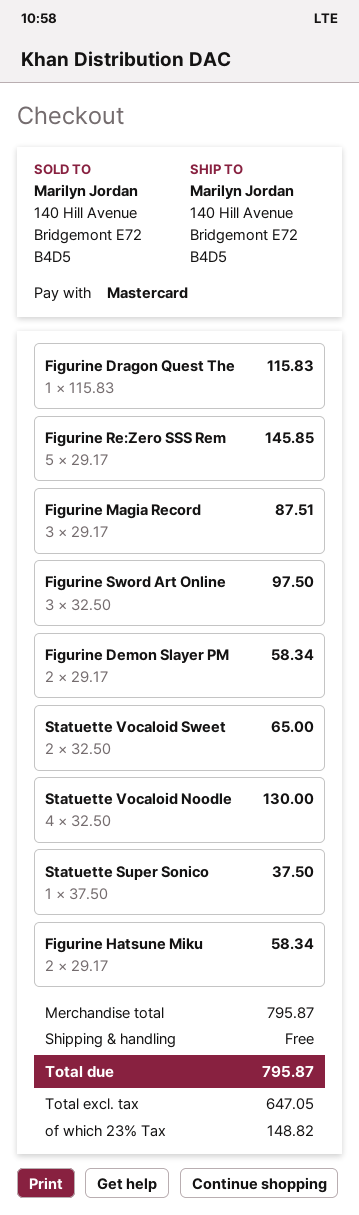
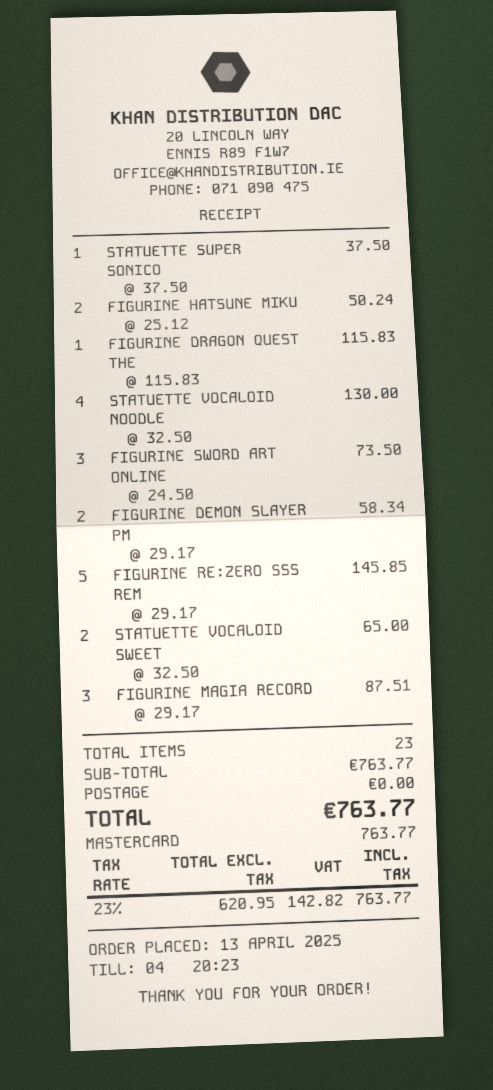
Figurine Sword Art Online: 3 x 32.50 = 97.50 -> 3 x 24.50 = 73.50
Figurine Hatsune Miku: 2 x 29.17 = 58.34 -> 2 x 25.12 = 50.24
subtotal: 795.87 -> 763.77
net: 647.05 -> 620.95
tax: 23% = 148.82 -> 23% = 142.82
total: 795.87 -> 763.77

